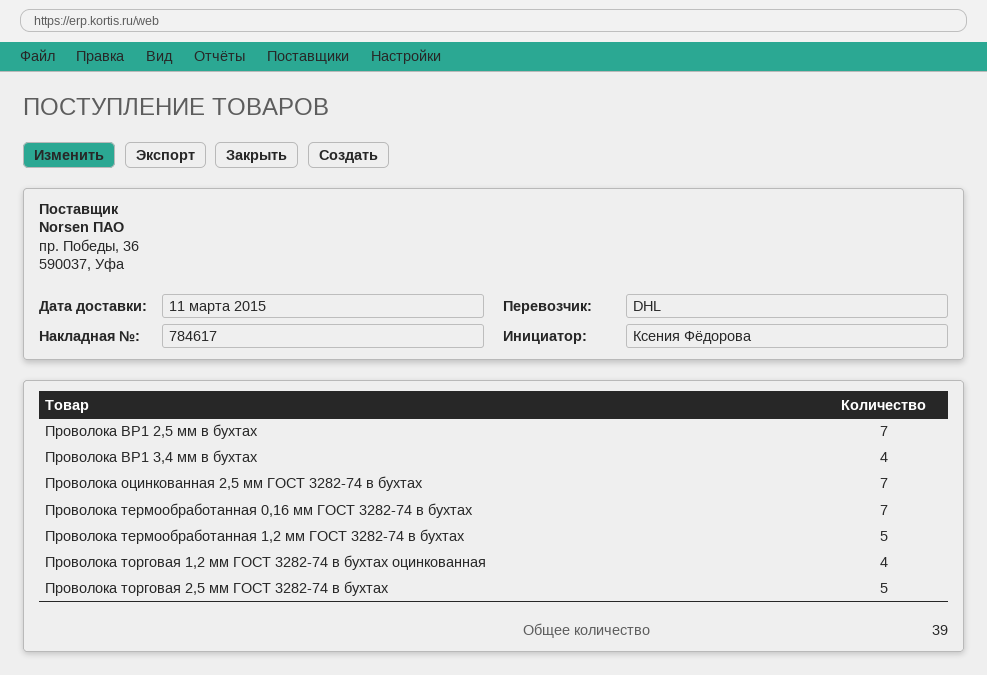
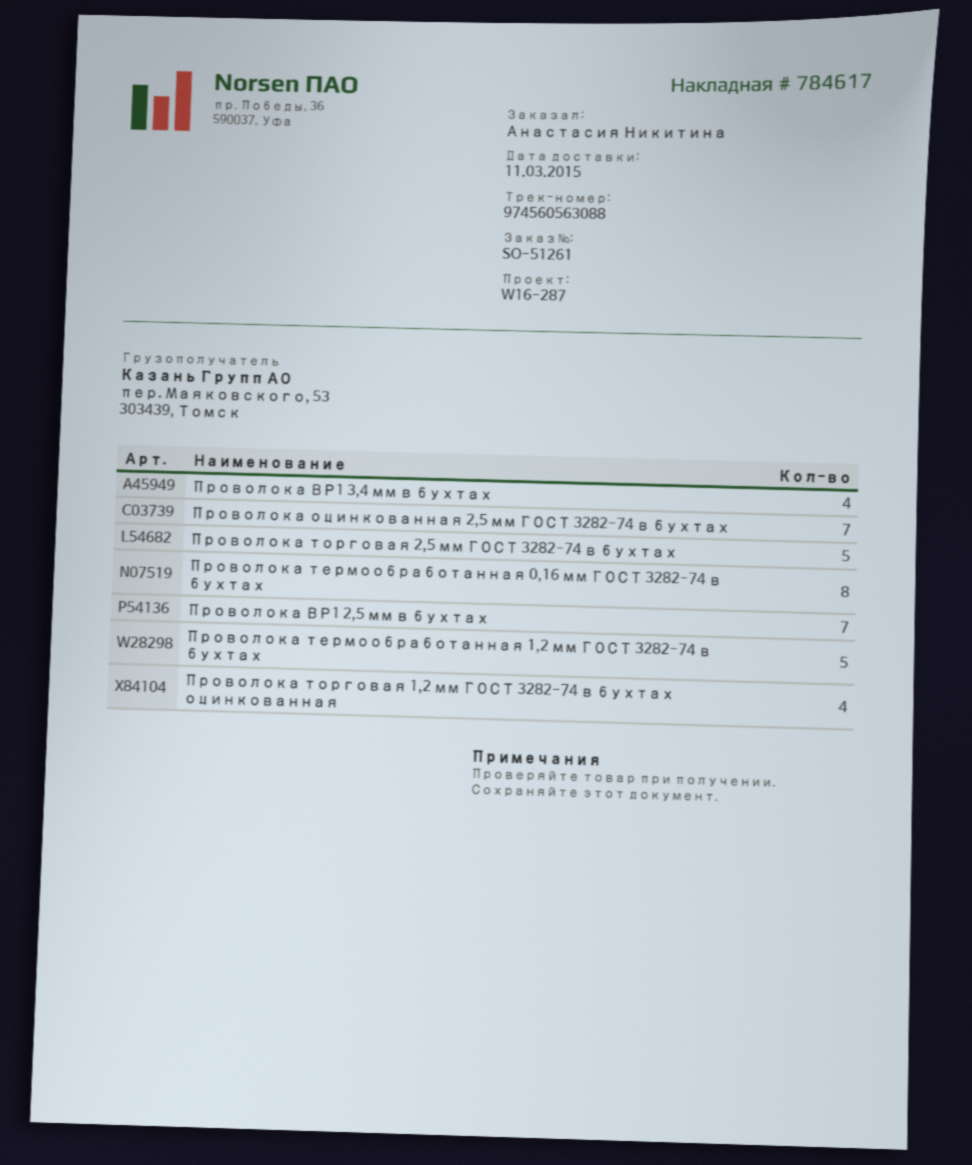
ordered by: Ксения Фёдорова -> Анастасия Никитина
Проволока термообработанная 0,16 мм ГОСТ 3282-74 в бухтах: 7 -> 8

